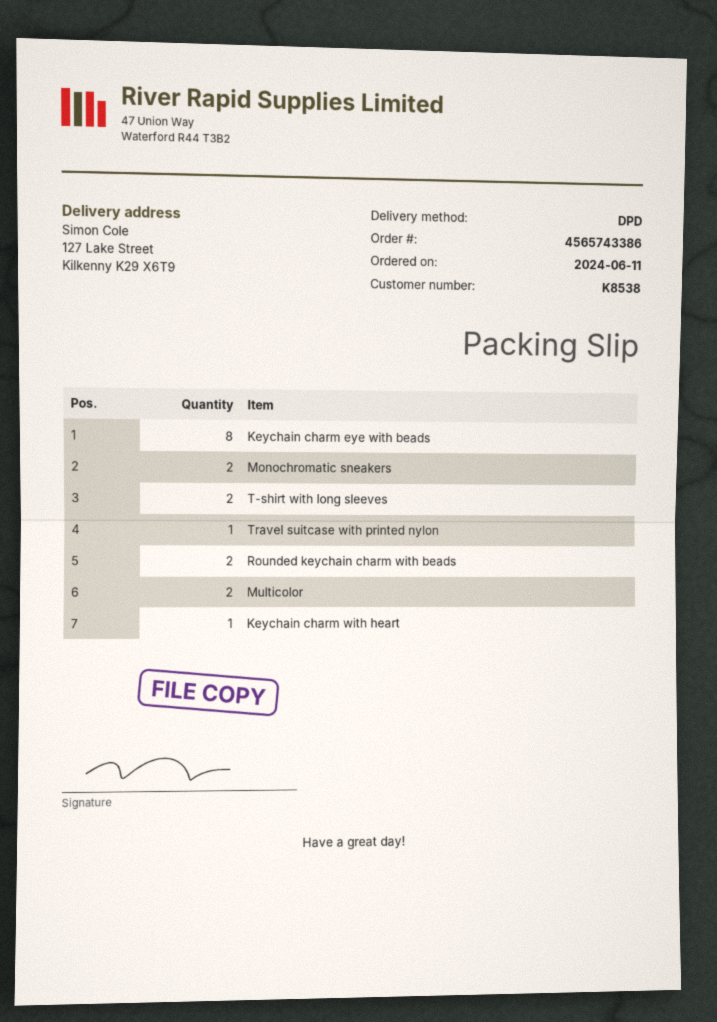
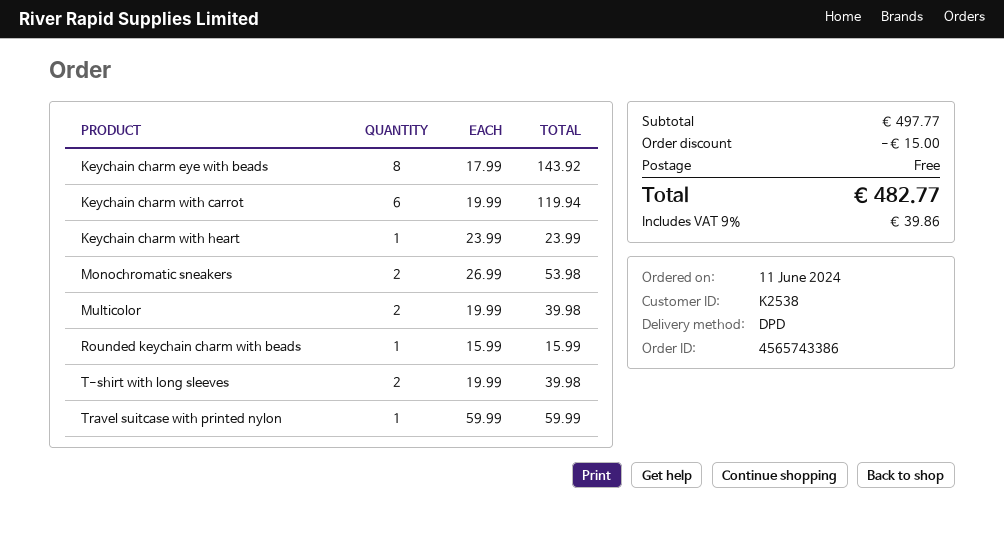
customer number: K8538 -> K2538
Rounded keychain charm with beads: 2 -> 1
Keychain charm with carrot: none -> 6

